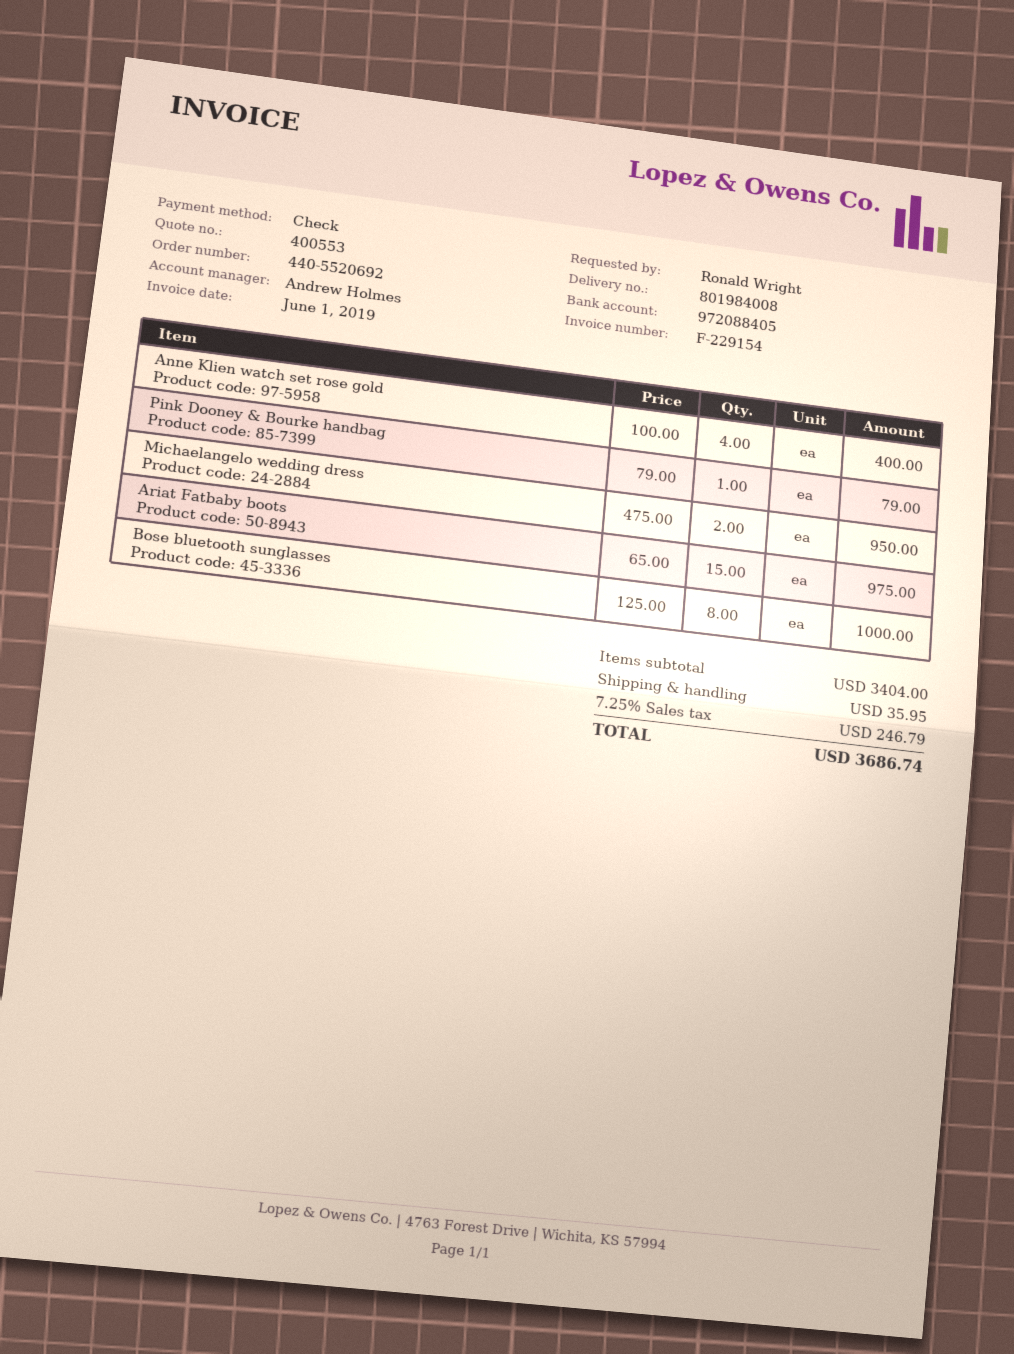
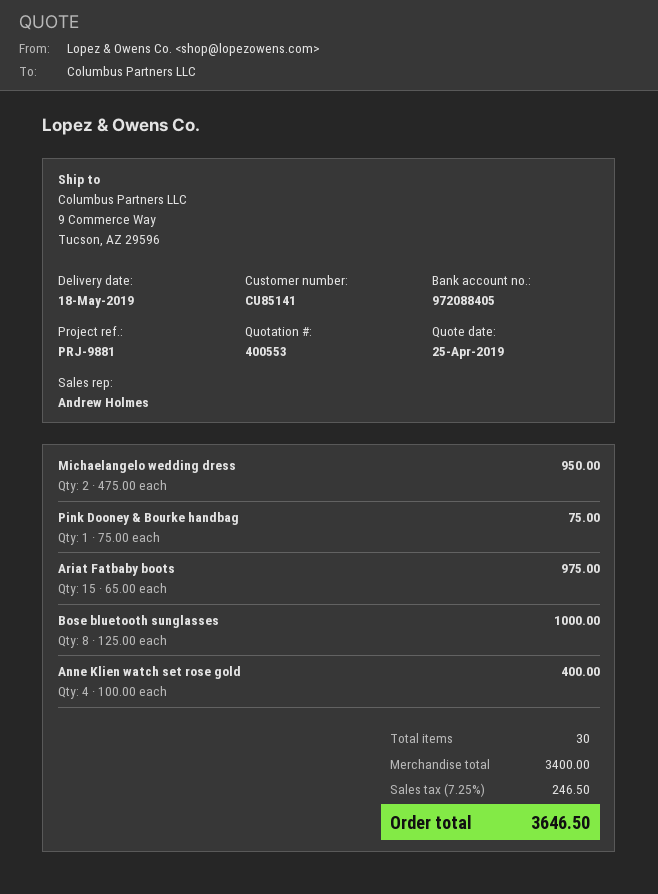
Pink Dooney & Bourke handbag: 1 x 79.00 = 79.00 -> 1 x 75.00 = 75.00
subtotal: 3404.00 -> 3400.00
shipping: 35.95 -> none
tax: 7.25% = 246.79 -> 7.25% = 246.50
total: 3686.74 -> 3646.50

